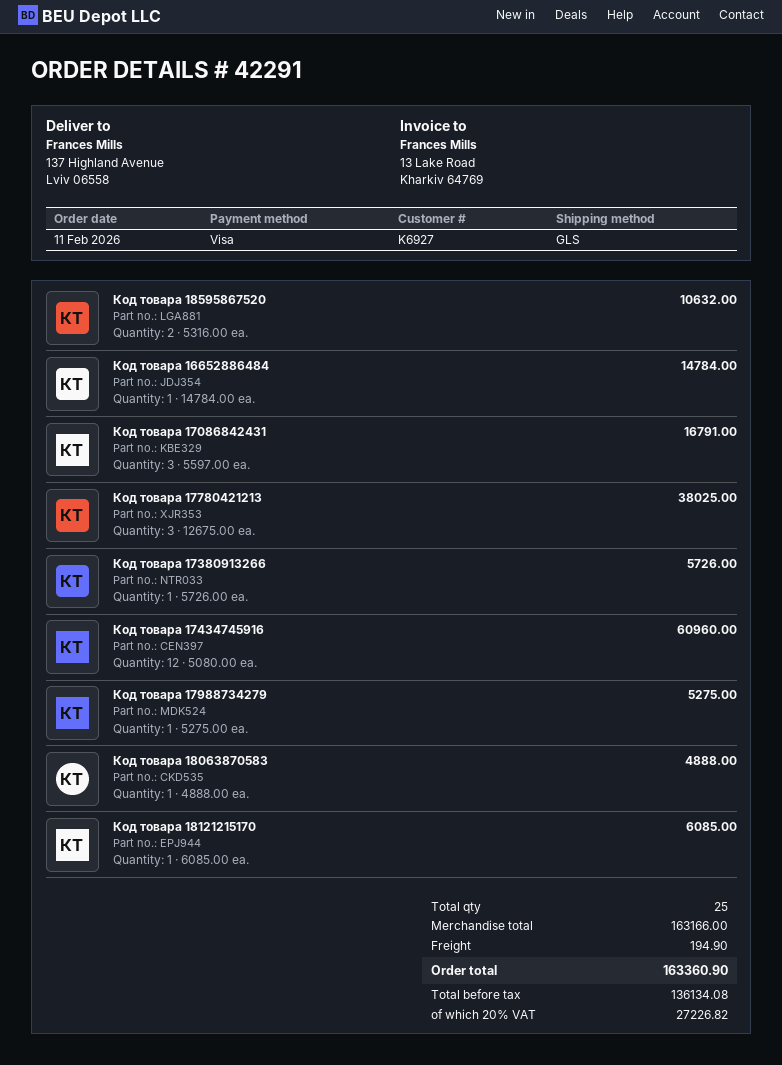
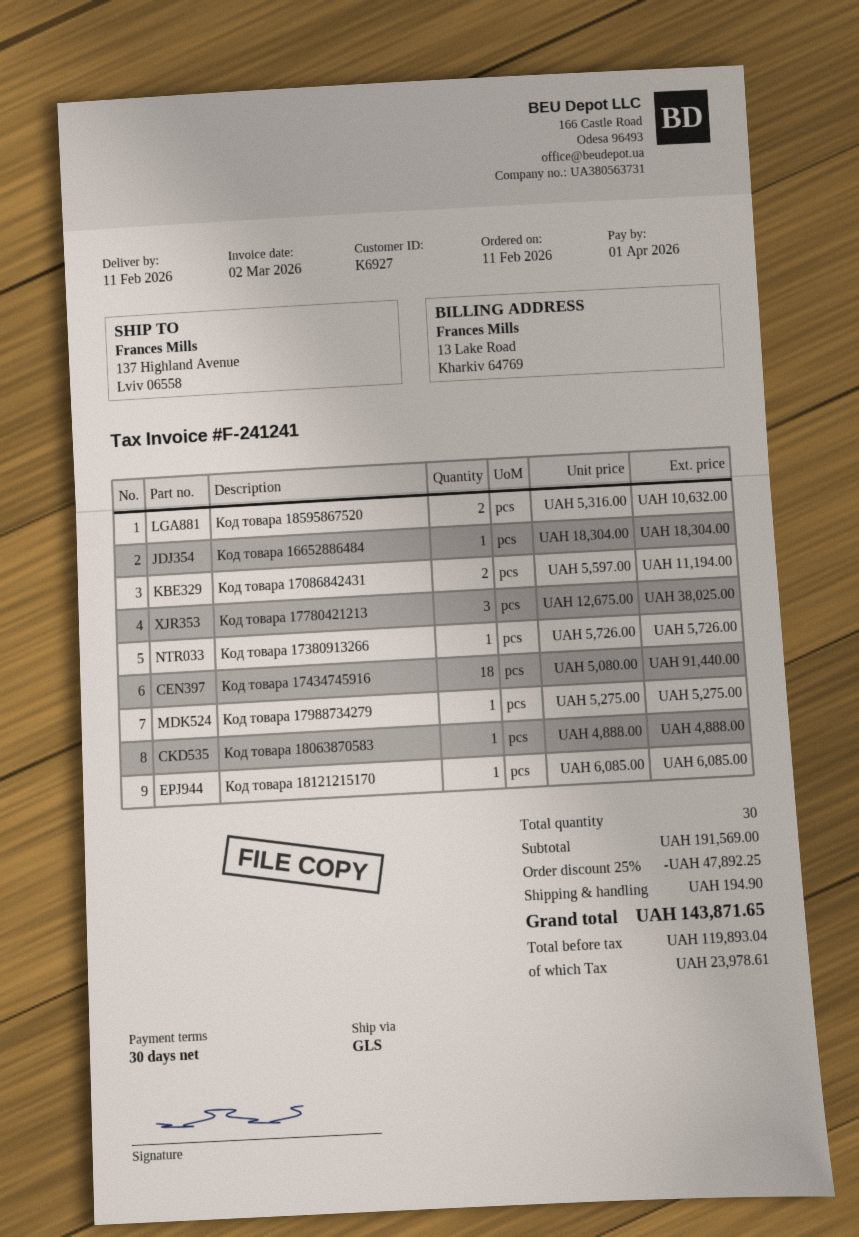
Код товара 16652886484: 1 x 14784.00 = 14784.00 -> 1 x 18304.00 = 18304.00
Код товара 17086842431: 3 x 5597.00 = 16791.00 -> 2 x 5597.00 = 11194.00
Код товара 17434745916: 12 x 5080.00 = 60960.00 -> 18 x 5080.00 = 91440.00
total quantity: 25 -> 30
subtotal: 163166.00 -> 191569.00
discount: none -> 25% = 47892.25
net: 136134.08 -> 119893.04
tax: 27226.82 -> 23978.61
total: 163360.90 -> 143871.65

